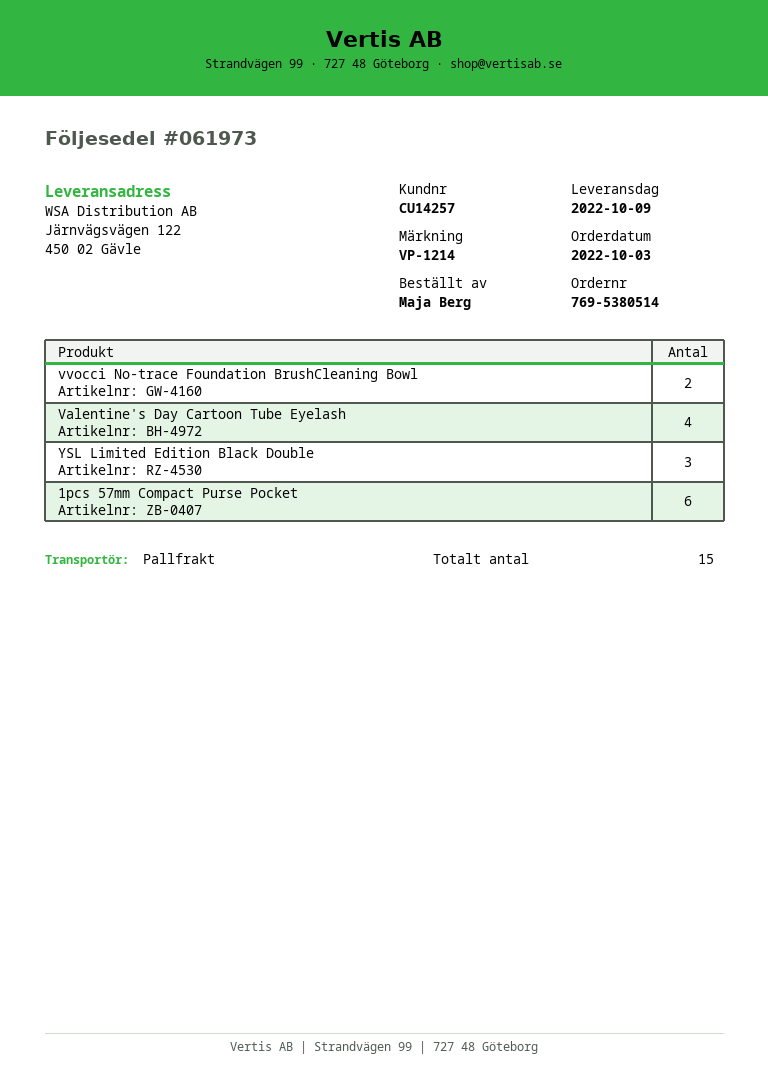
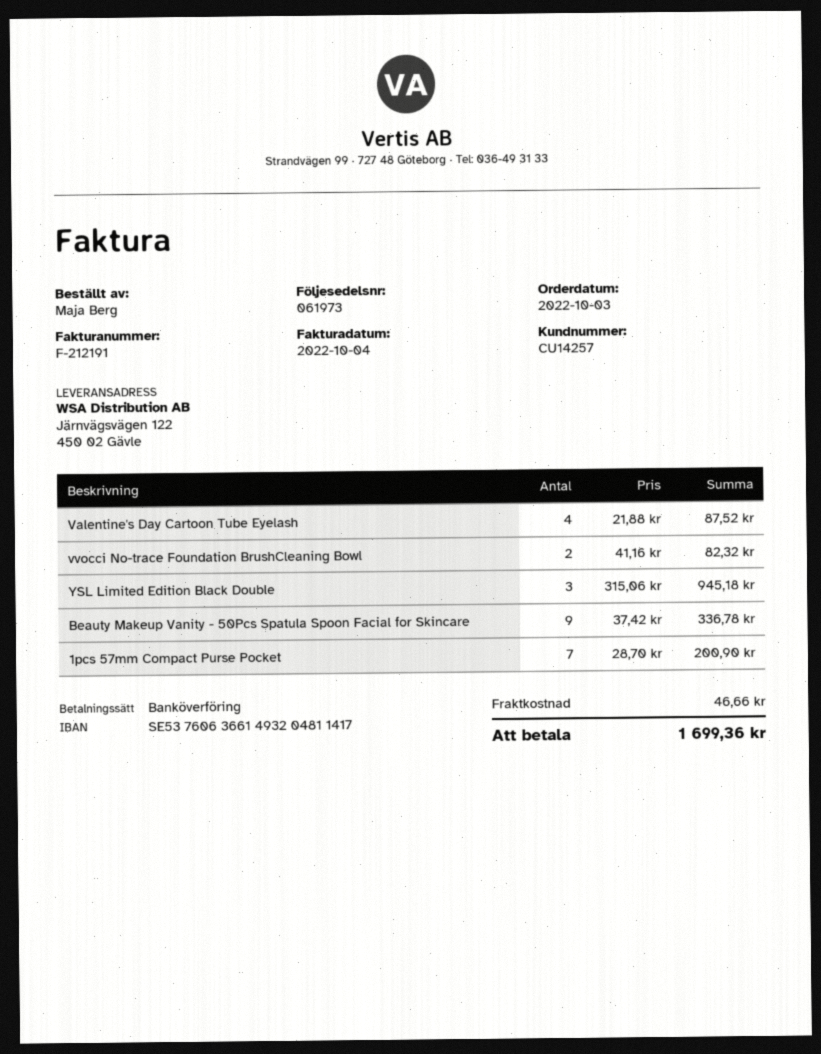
1pcs 57mm Compact Purse Pocket: 6 -> 7
Beauty Makeup Vanity - 50Pcs Spatula Spoon Facial for Skincare: none -> 9

